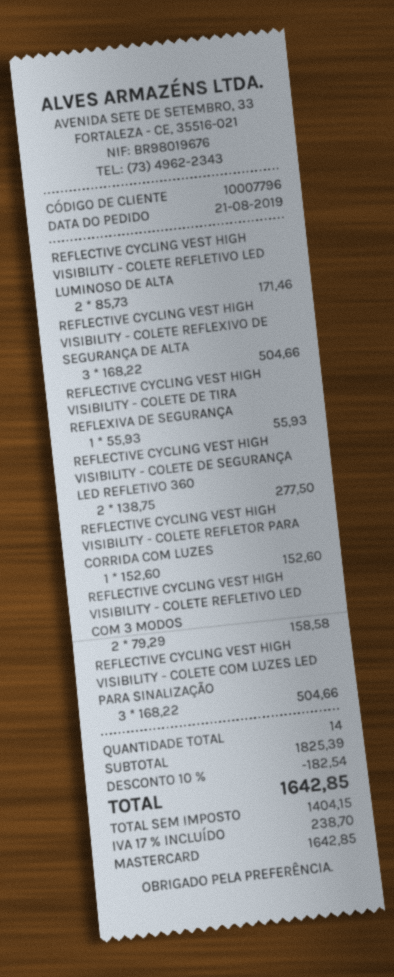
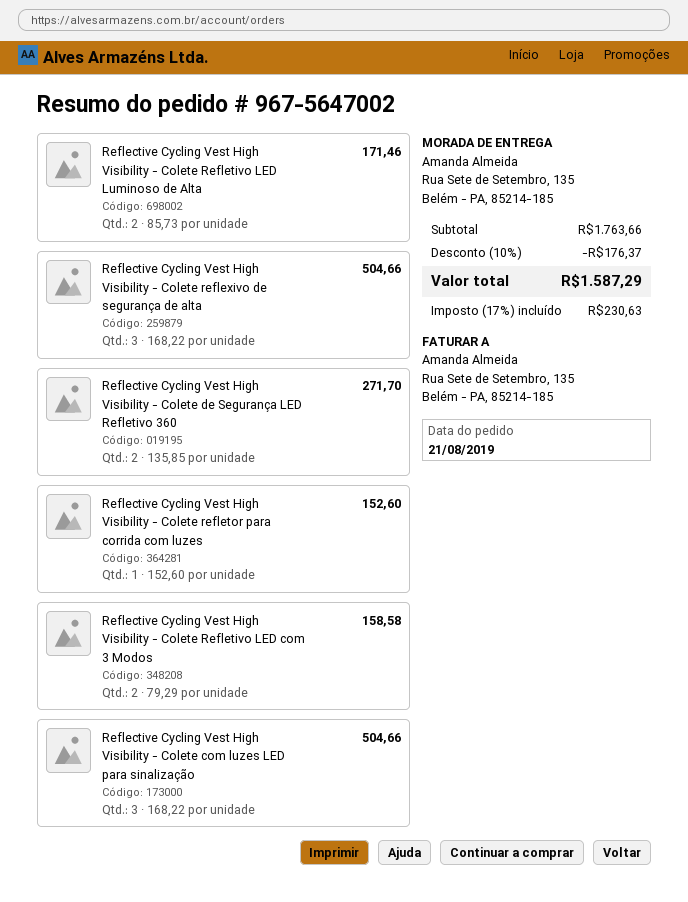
REFLECTIVE CYCLING VEST HIGH VISIBILITY - COLETE DE TIRA REFLEXIVA DE SEGURANÇA: 1 x 55.93 = 55.93 -> none
REFLECTIVE CYCLING VEST HIGH VISIBILITY - COLETE DE SEGURANÇA LED REFLETIVO 360: 2 x 138.75 = 277.50 -> 2 x 135.85 = 271.70
subtotal: 1825.39 -> 1763.66
discount: 10% = 182.54 -> 10% = 176.37
tax: 17% = 238.70 -> 17% = 230.63
total: 1642.85 -> 1587.29

